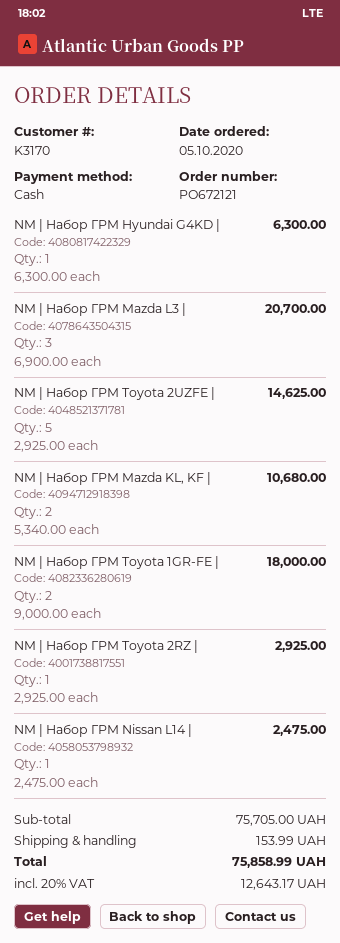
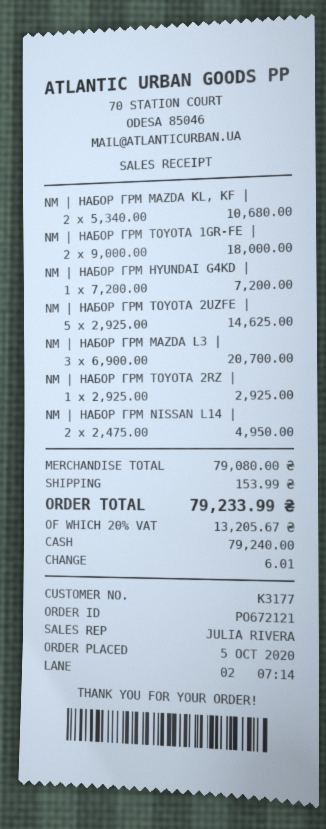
customer number: K3170 -> K3177
NM | Набор ГРМ Hyundai G4KD |: 1 x 6300.00 = 6300.00 -> 1 x 7200.00 = 7200.00
NM | Набор ГРМ Nissan L14 |: 1 x 2475.00 = 2475.00 -> 2 x 2475.00 = 4950.00
subtotal: 75705.00 -> 79080.00
tax: 20% = 12643.17 -> 20% = 13205.67
total: 75858.99 -> 79233.99

